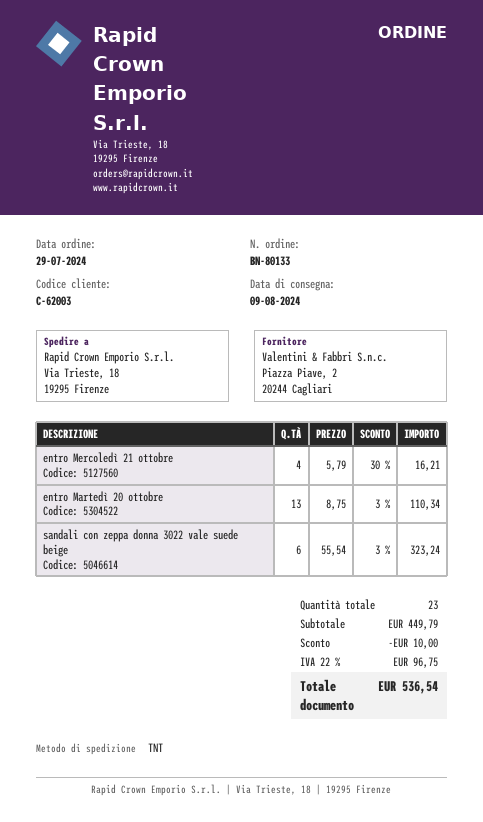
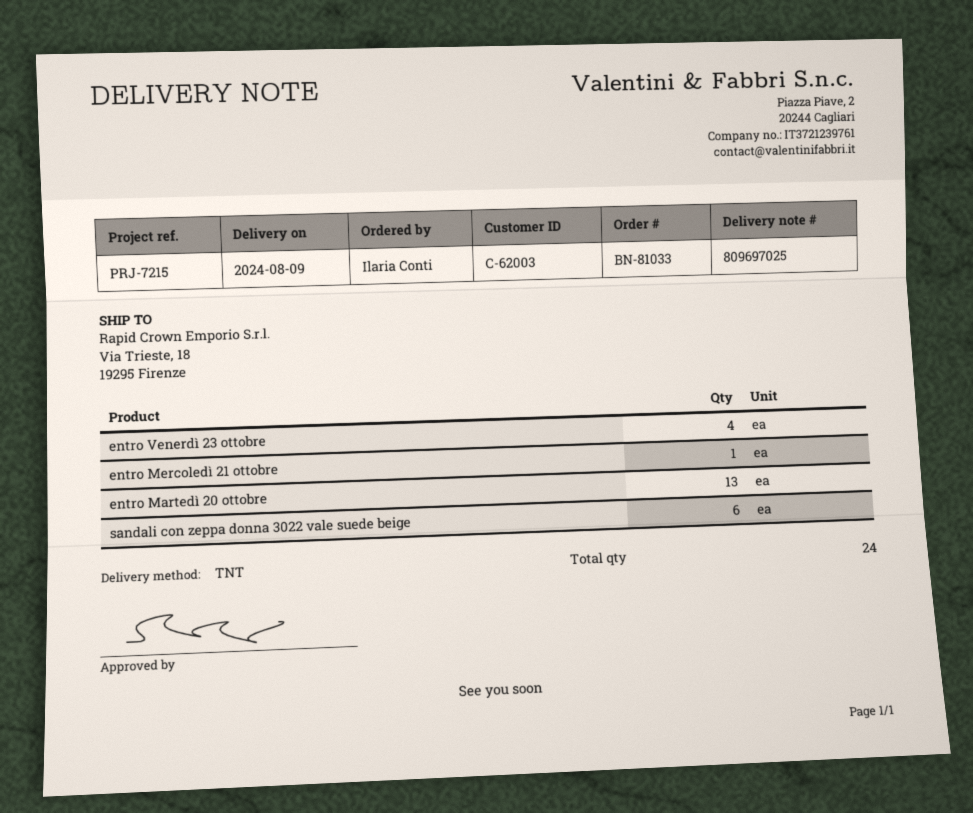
order number: BN-80133 -> BN-81033
entro Mercoledì 21 ottobre: 4 -> 1
entro Venerdì 23 ottobre: none -> 4
total quantity: 23 -> 24

